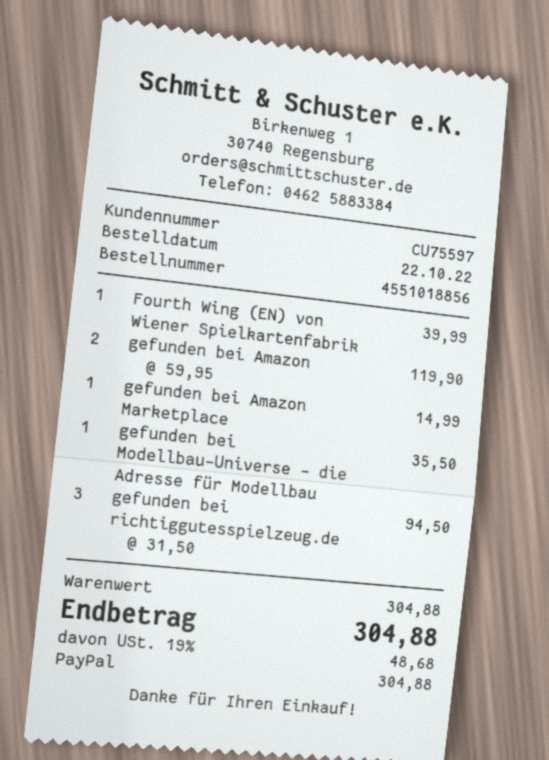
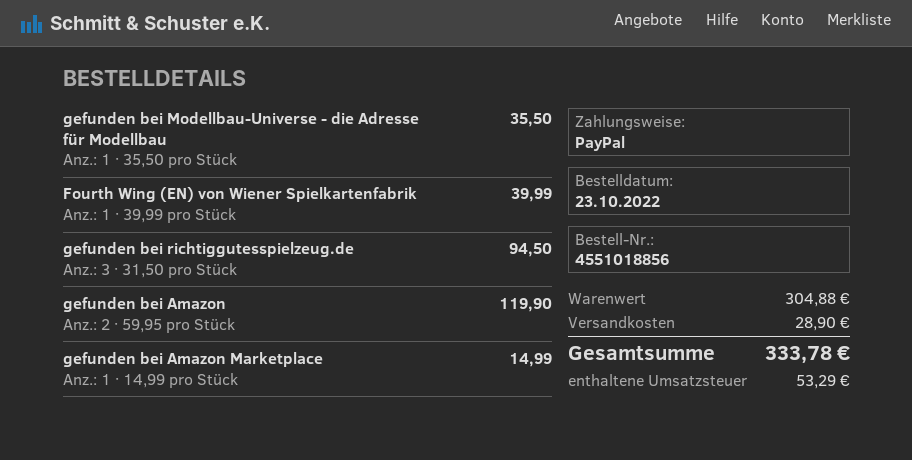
order date: 2022-10-22 -> 2022-10-23
shipping: none -> 28.90
tax: 48.68 -> 53.29
total: 304.88 -> 333.78

